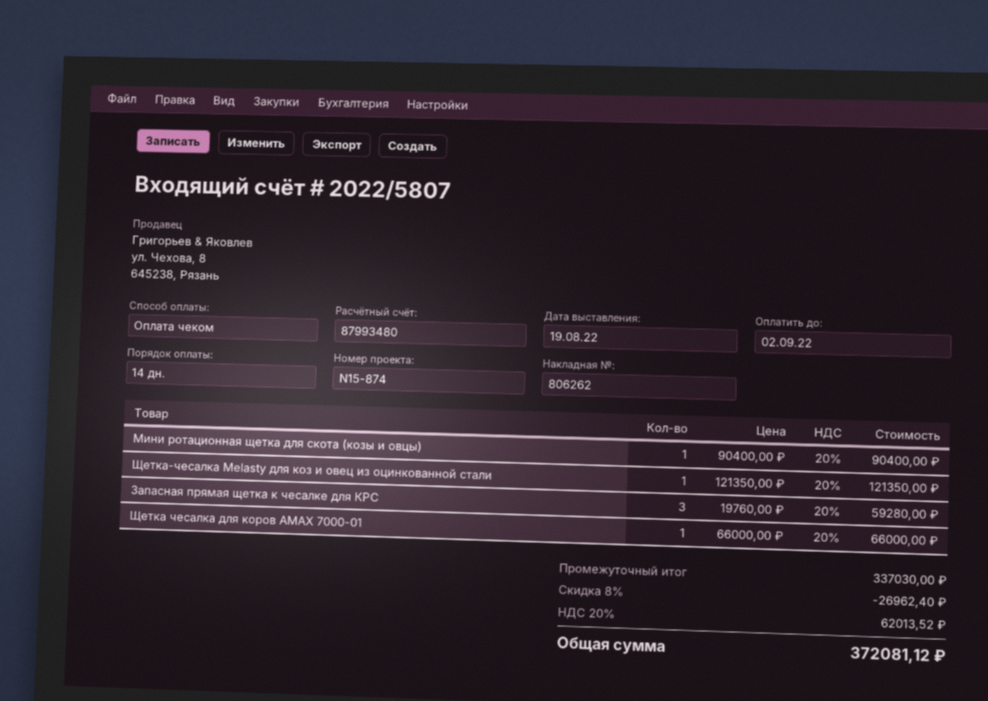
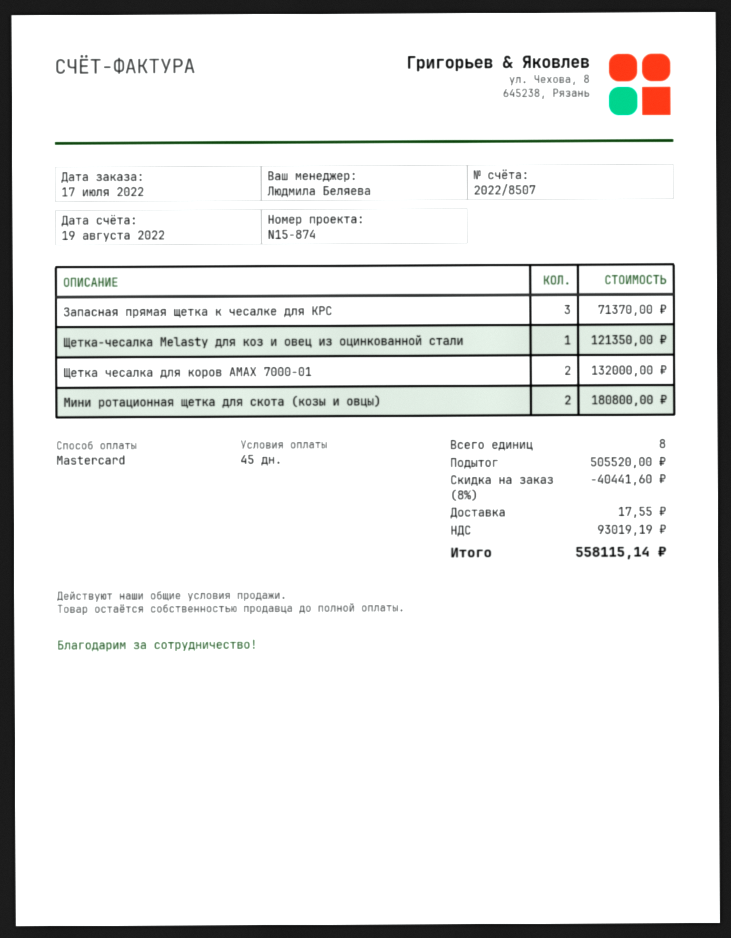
invoice number: 2022/5807 -> 2022/8507
payment terms: 14 days -> 45 days
payment method: cheque -> Mastercard
Мини ротационная щетка для скота (козы и овцы): 1 for 90400.00 -> 2 for 180800.00
Запасная прямая щетка к чесалке для КРС: 3 for 59280.00 -> 3 for 71370.00
Щетка чесалка для коров AMAX 7000-01: 1 for 66000.00 -> 2 for 132000.00
subtotal: 337030.00 -> 505520.00
discount: 8% = 26962.40 -> 8% = 40441.60
shipping: none -> 17.55
tax: 62013.52 -> 93019.19
total: 372081.12 -> 558115.14

